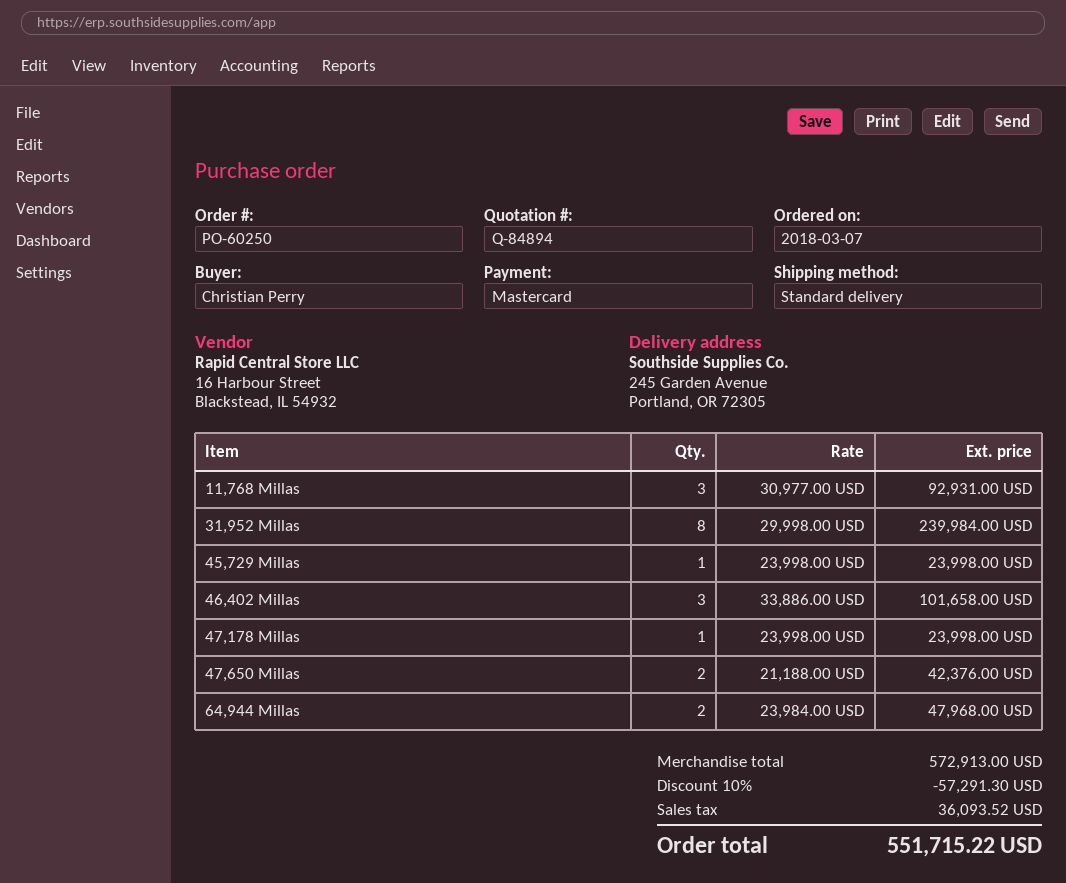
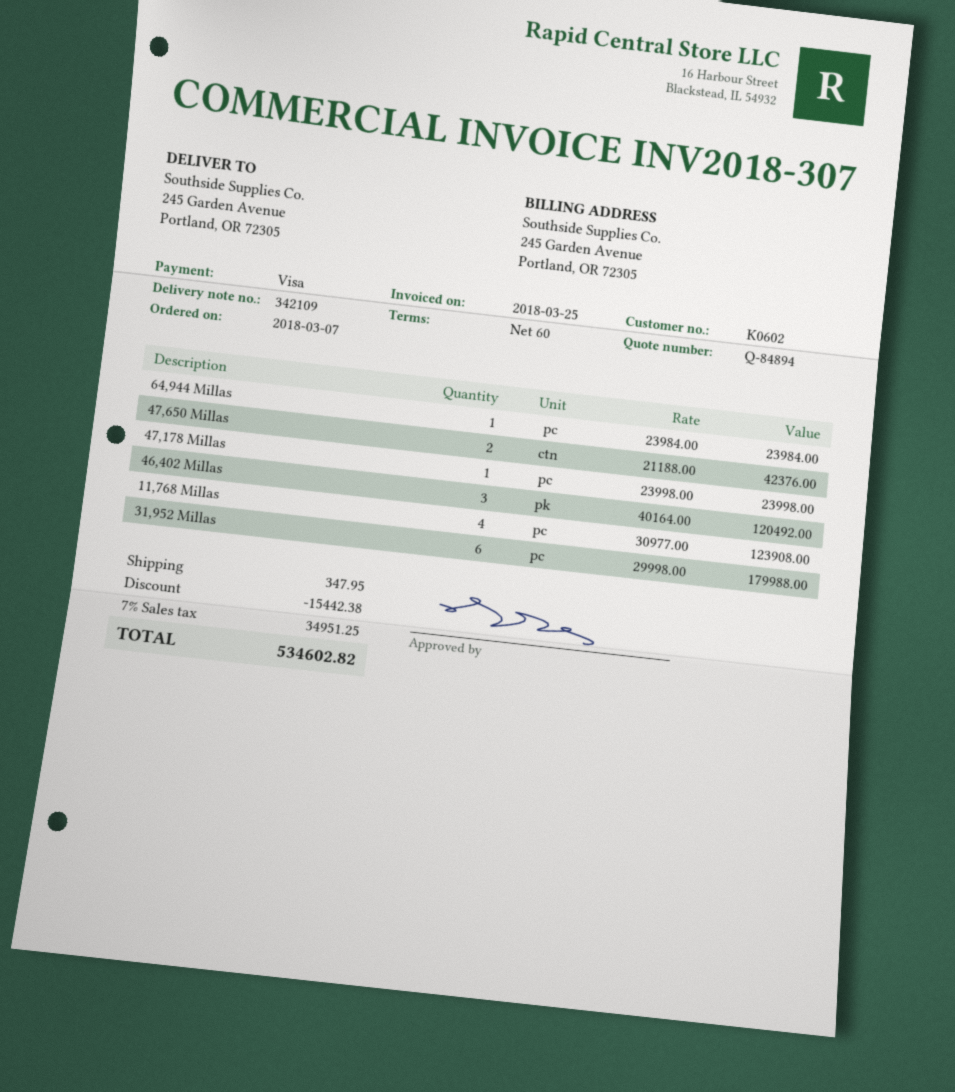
payment method: Mastercard -> Visa
11,768 Millas: 3 x 30977.00 = 92931.00 -> 4 x 30977.00 = 123908.00
31,952 Millas: 8 x 29998.00 = 239984.00 -> 6 x 29998.00 = 179988.00
45,729 Millas: 1 x 23998.00 = 23998.00 -> none
46,402 Millas: 3 x 33886.00 = 101658.00 -> 3 x 40164.00 = 120492.00
64,944 Millas: 2 x 23984.00 = 47968.00 -> 1 x 23984.00 = 23984.00
discount: 57291.30 -> 15442.38
shipping: none -> 347.95
tax: 36093.52 -> 34951.25
total: 551715.22 -> 534602.82

